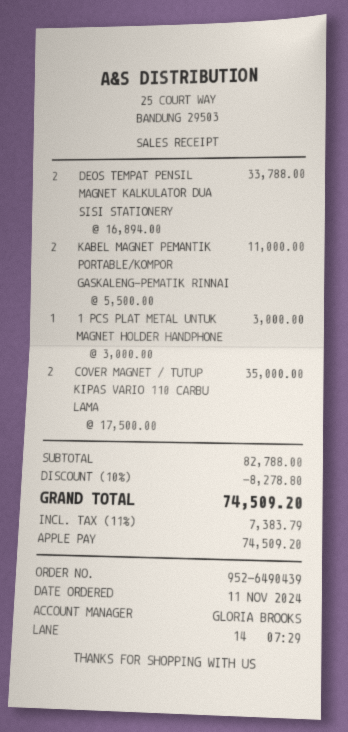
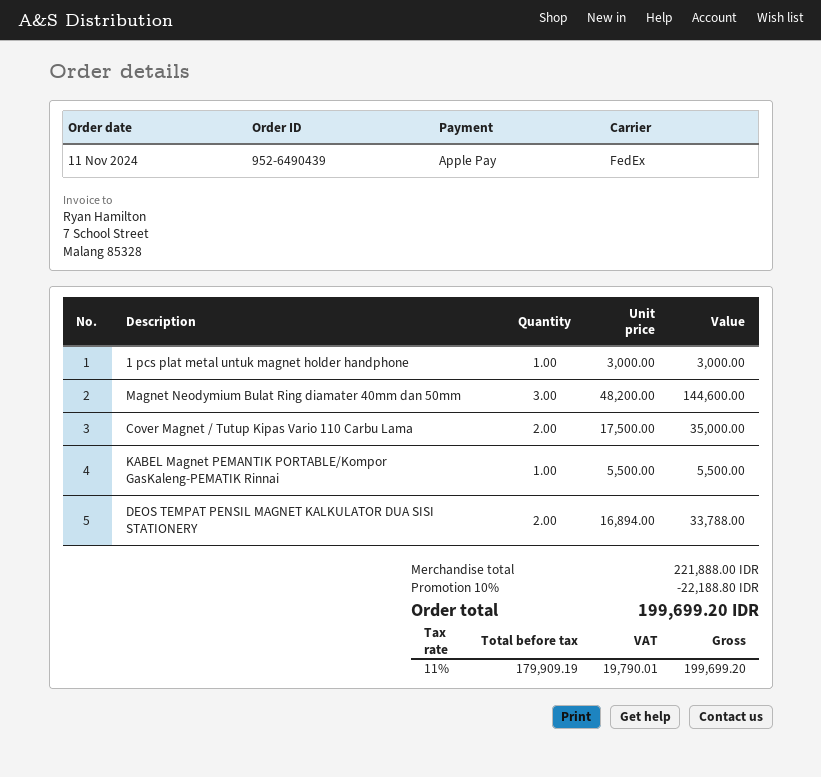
KABEL MAGNET PEMANTIK PORTABLE/KOMPOR GASKALENG-PEMATIK RINNAI: 2 x 5500.00 = 11000.00 -> 1 x 5500.00 = 5500.00
Magnet Neodymium Bulat Ring diamater 40mm dan 50mm: none -> 3 x 48200.00 = 144600.00
subtotal: 82788.00 -> 221888.00
discount: 10% = 8278.80 -> 10% = 22188.80
tax: 11% = 7383.79 -> 11% = 19790.01
total: 74509.20 -> 199699.20

